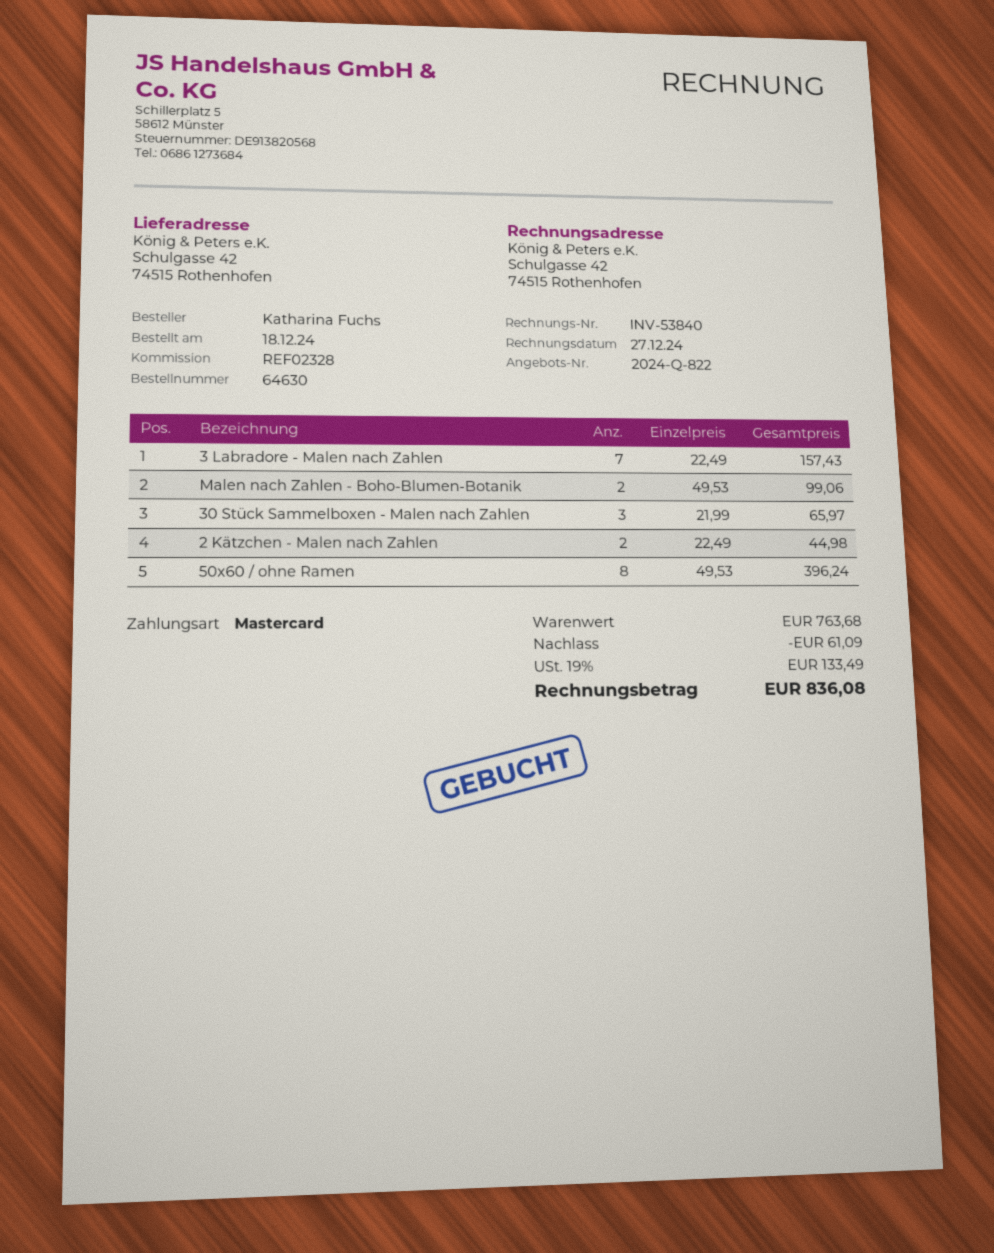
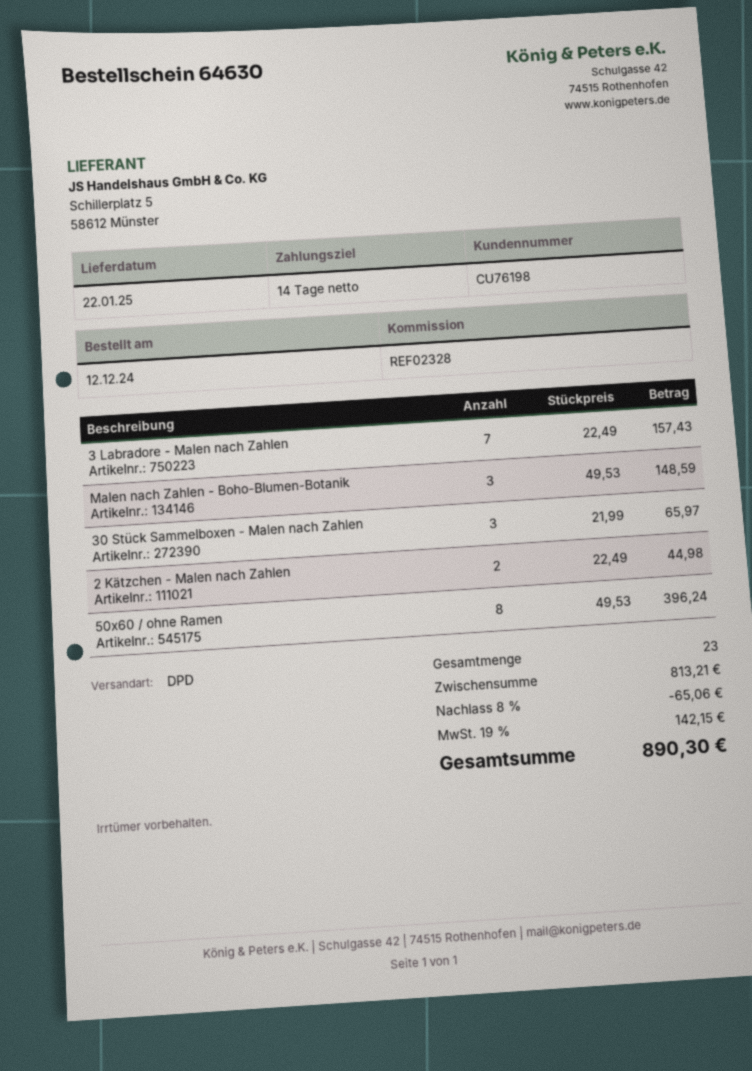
order date: 2024-12-18 -> 2024-12-12
Malen nach Zahlen - Boho-Blumen-Botanik: 2 x 49.53 = 99.06 -> 3 x 49.53 = 148.59
subtotal: 763.68 -> 813.21
discount: 61.09 -> 65.06
tax: 19% = 133.49 -> 19% = 142.15
total: 836.08 -> 890.30

